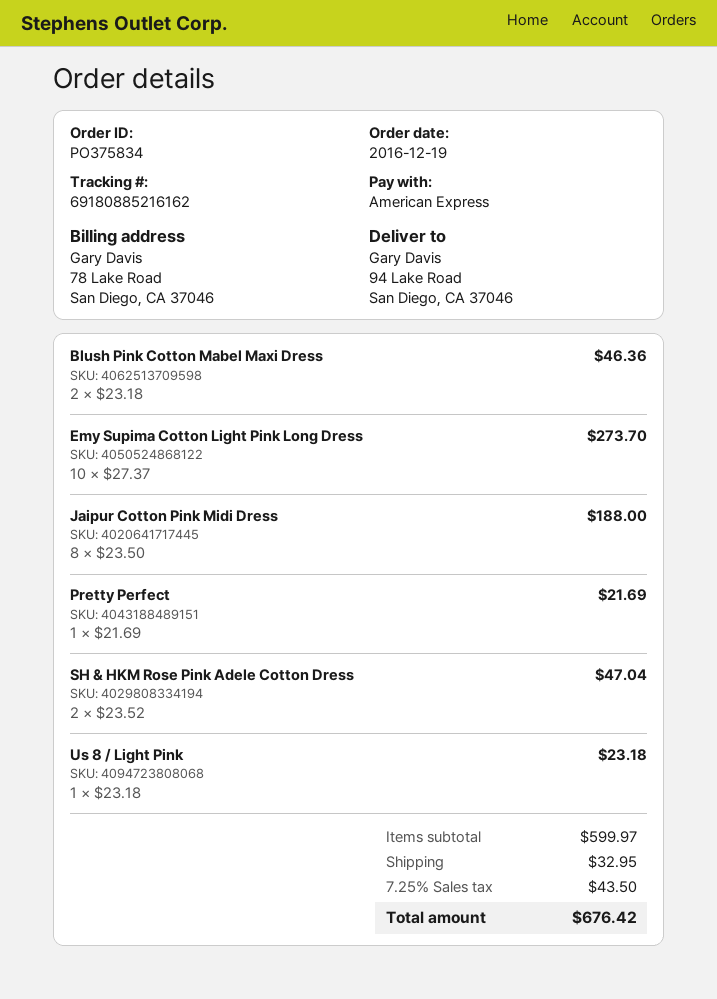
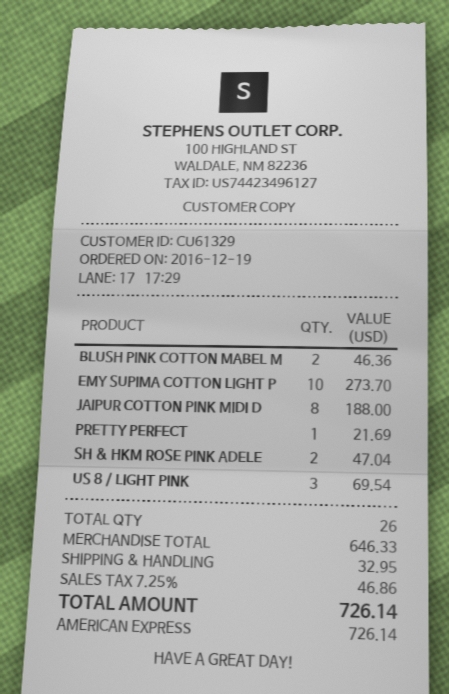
Us 8 / Light Pink: 1 for 23.18 -> 3 for 69.54
subtotal: 599.97 -> 646.33
tax: 7.25% = 43.50 -> 7.25% = 46.86
total: 676.42 -> 726.14

